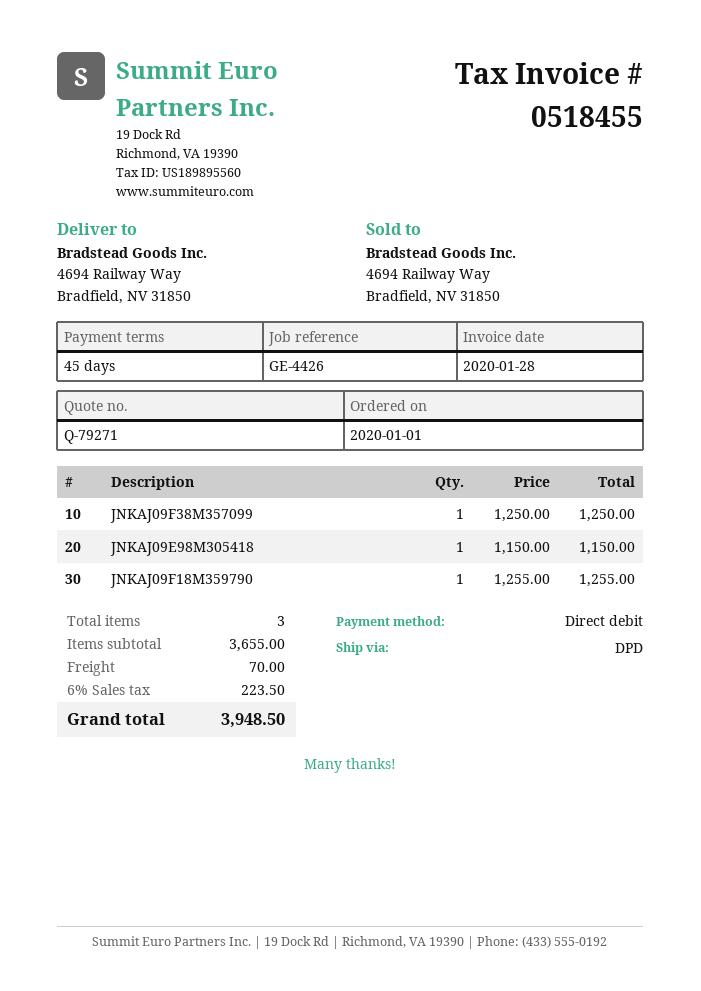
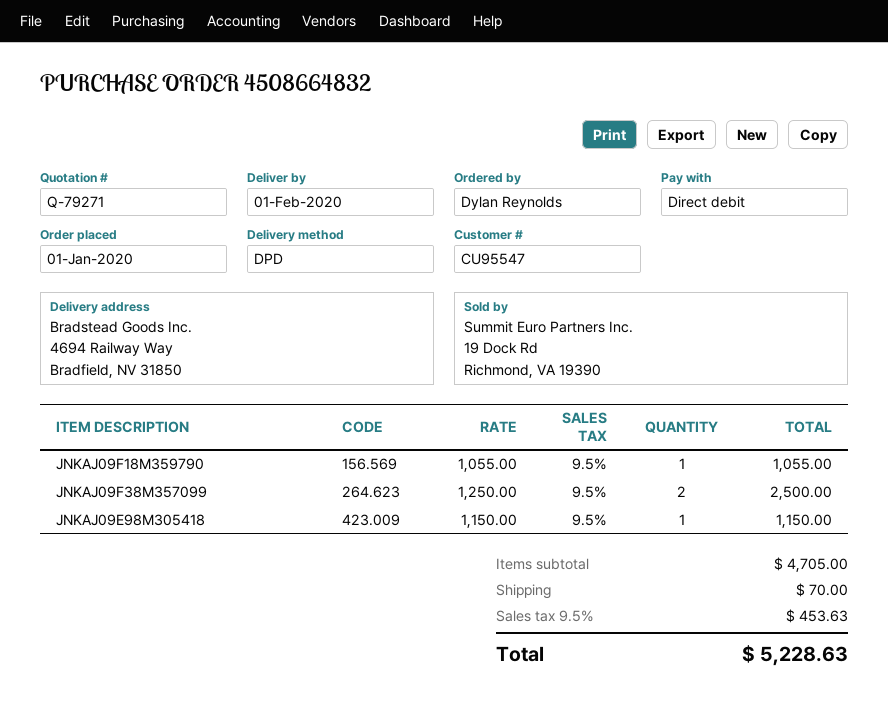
JNKAJ09F38M357099: 1 x 1250.00 = 1250.00 -> 2 x 1250.00 = 2500.00
JNKAJ09F18M359790: 1 x 1255.00 = 1255.00 -> 1 x 1055.00 = 1055.00
subtotal: 3655.00 -> 4705.00
tax: 6% = 223.50 -> 9.5% = 453.63
total: 3948.50 -> 5228.63

